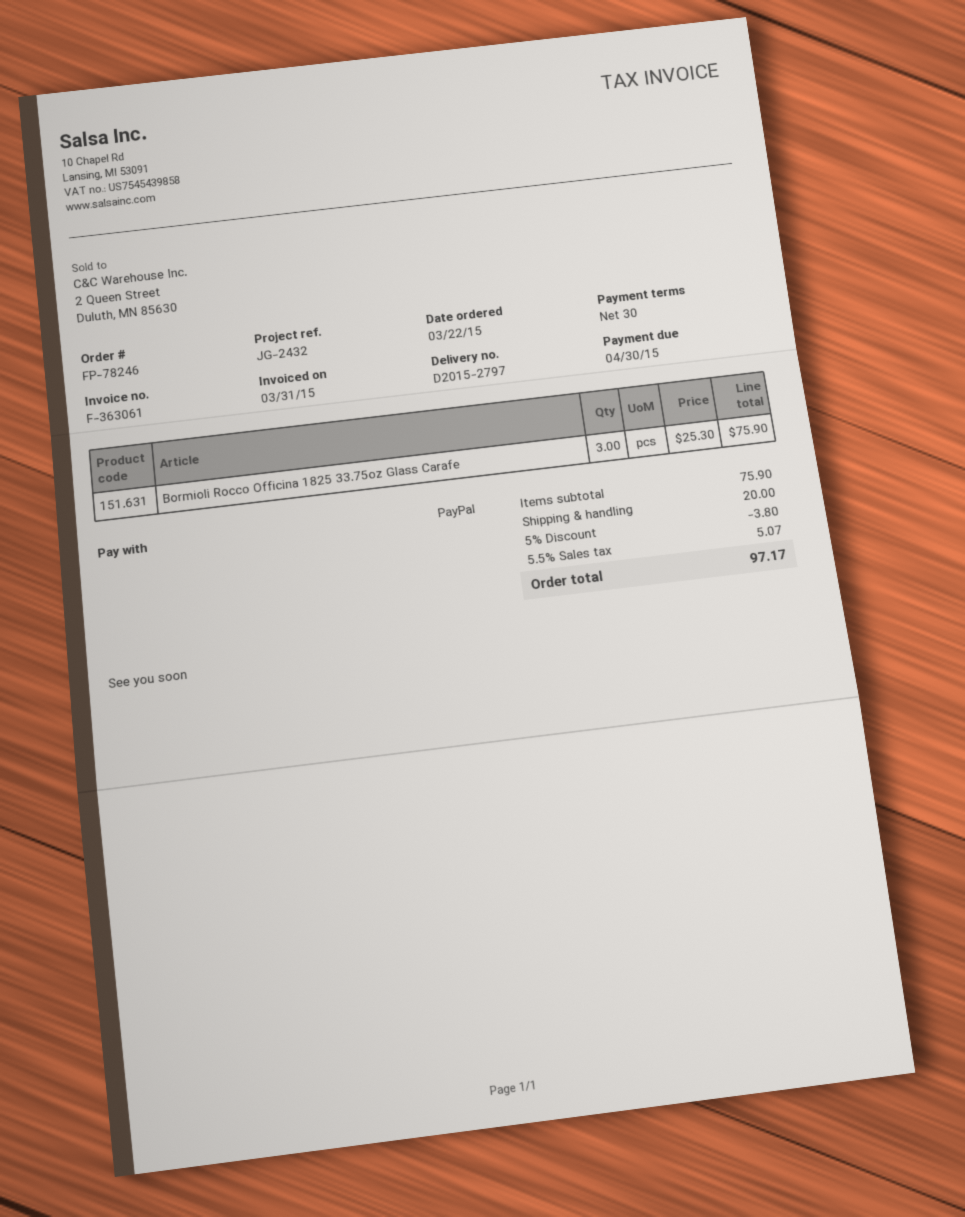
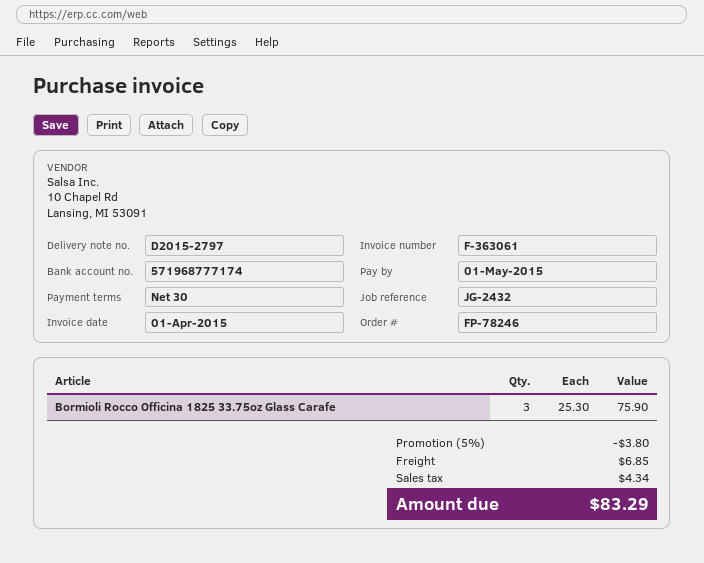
invoice date: 2015-03-31 -> 2015-04-01
due date: 2015-04-30 -> 2015-05-01
shipping: 20.00 -> 6.85
tax: 5.07 -> 4.34
total: 97.17 -> 83.29

